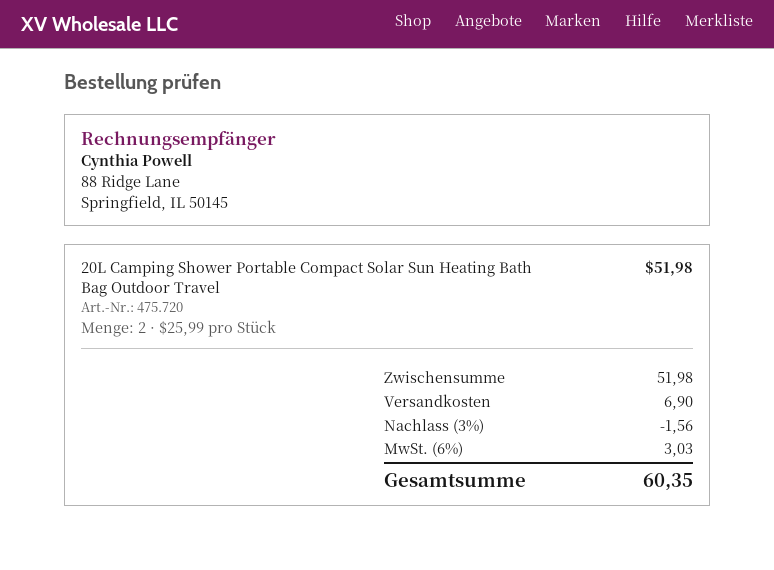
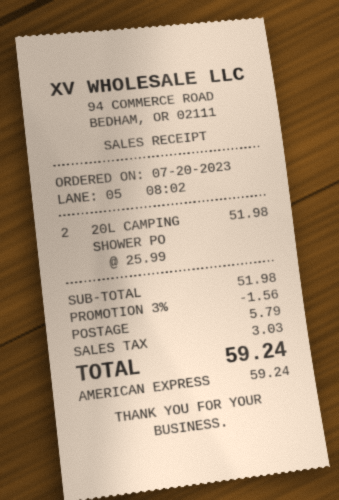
shipping: 6.90 -> 5.79
total: 60.35 -> 59.24

